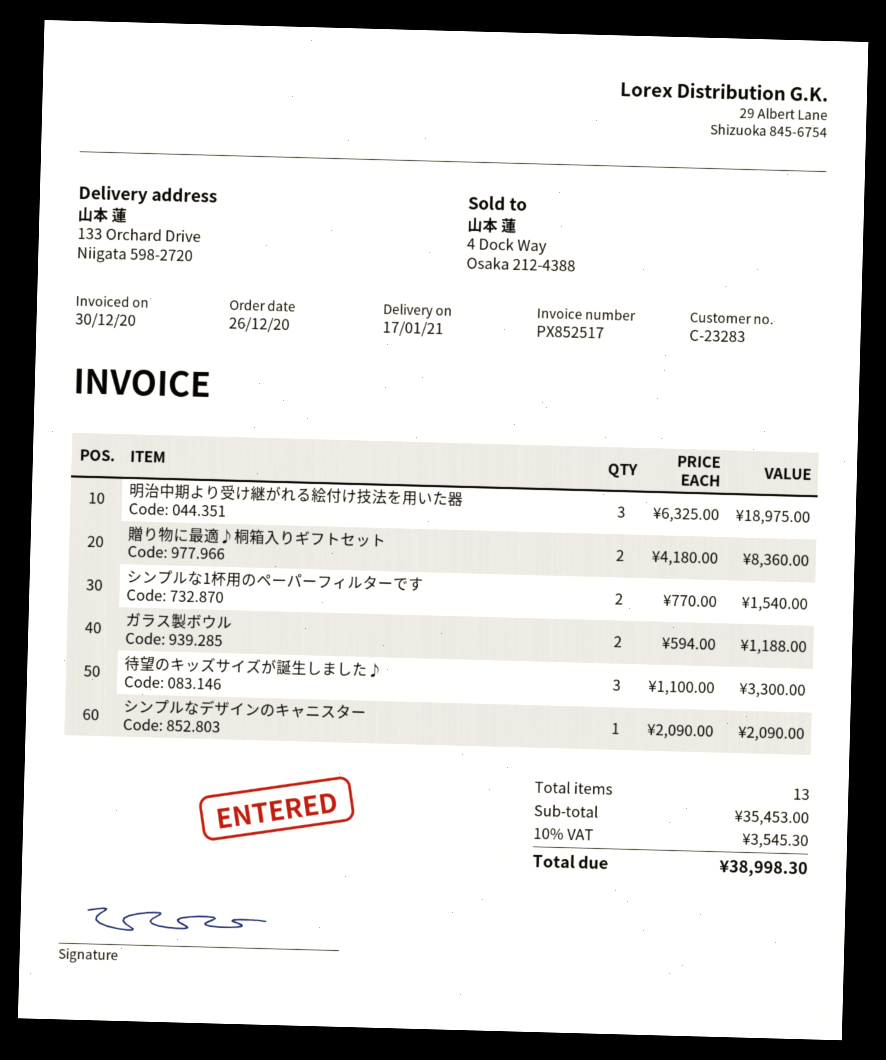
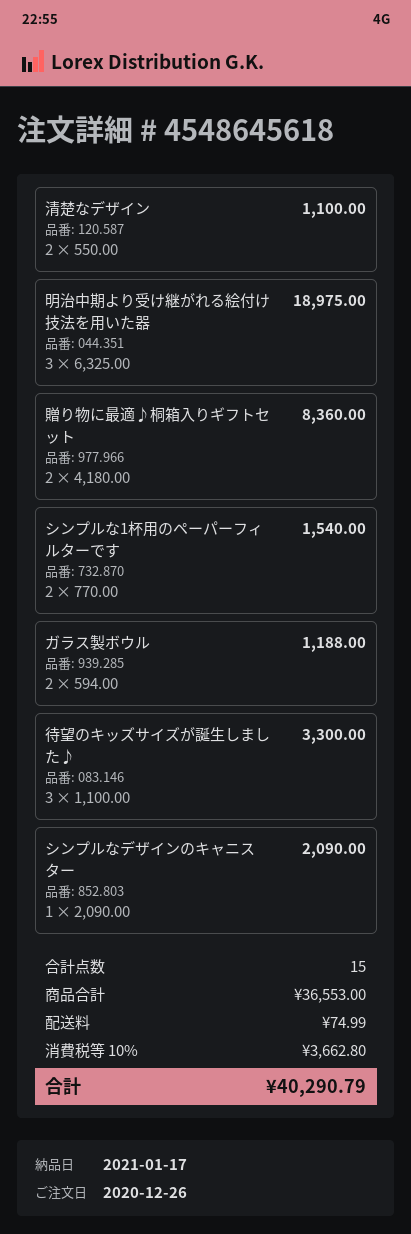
清楚なデザイン: none -> 2 x 550.00 = 1100.00
total quantity: 13 -> 15
subtotal: 35453.00 -> 36553.00
shipping: none -> 74.99
tax: 10% = 3545.30 -> 10% = 3662.80
total: 38998.30 -> 40290.79

